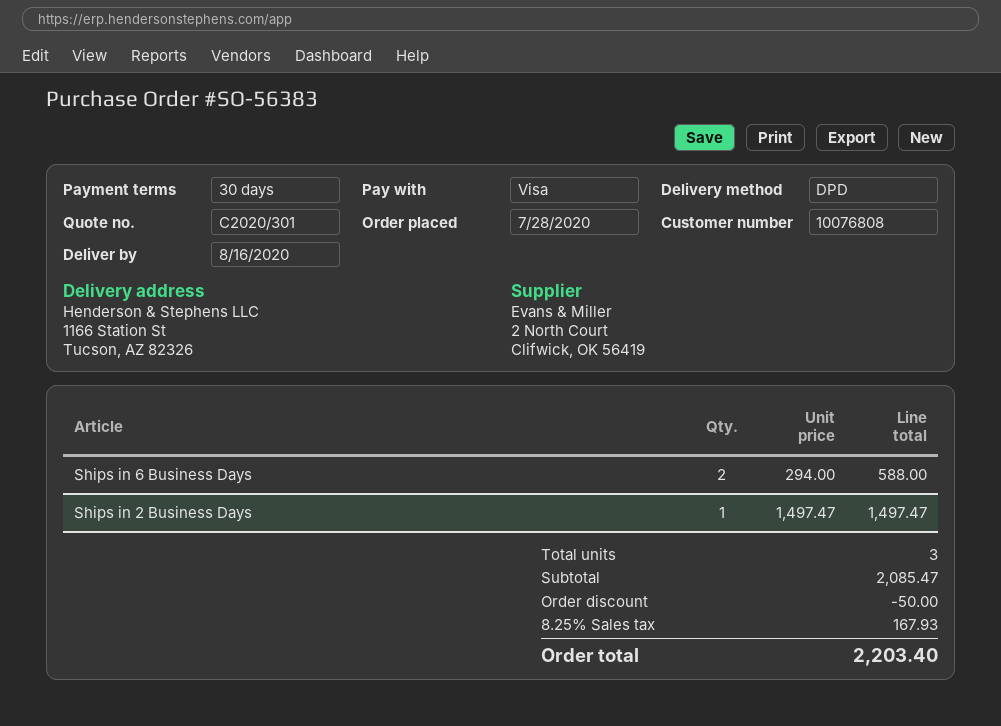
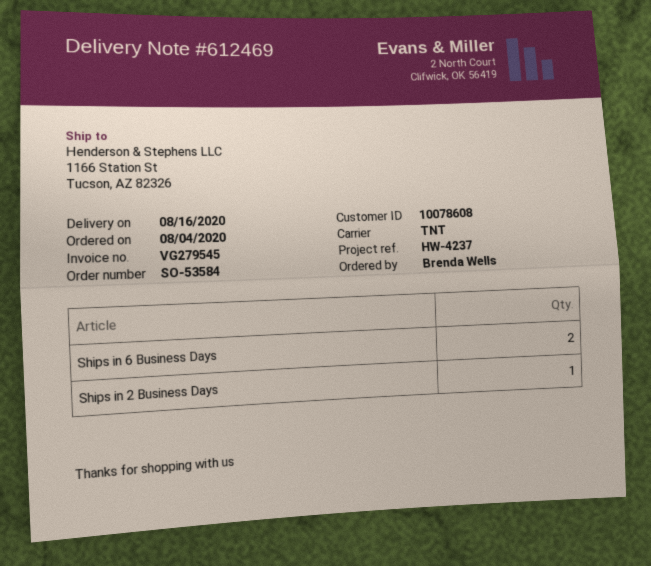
order number: SO-56383 -> SO-53584
order date: 2020-07-28 -> 2020-08-04
customer number: 10076808 -> 10078608
shipping method: DPD -> TNT

